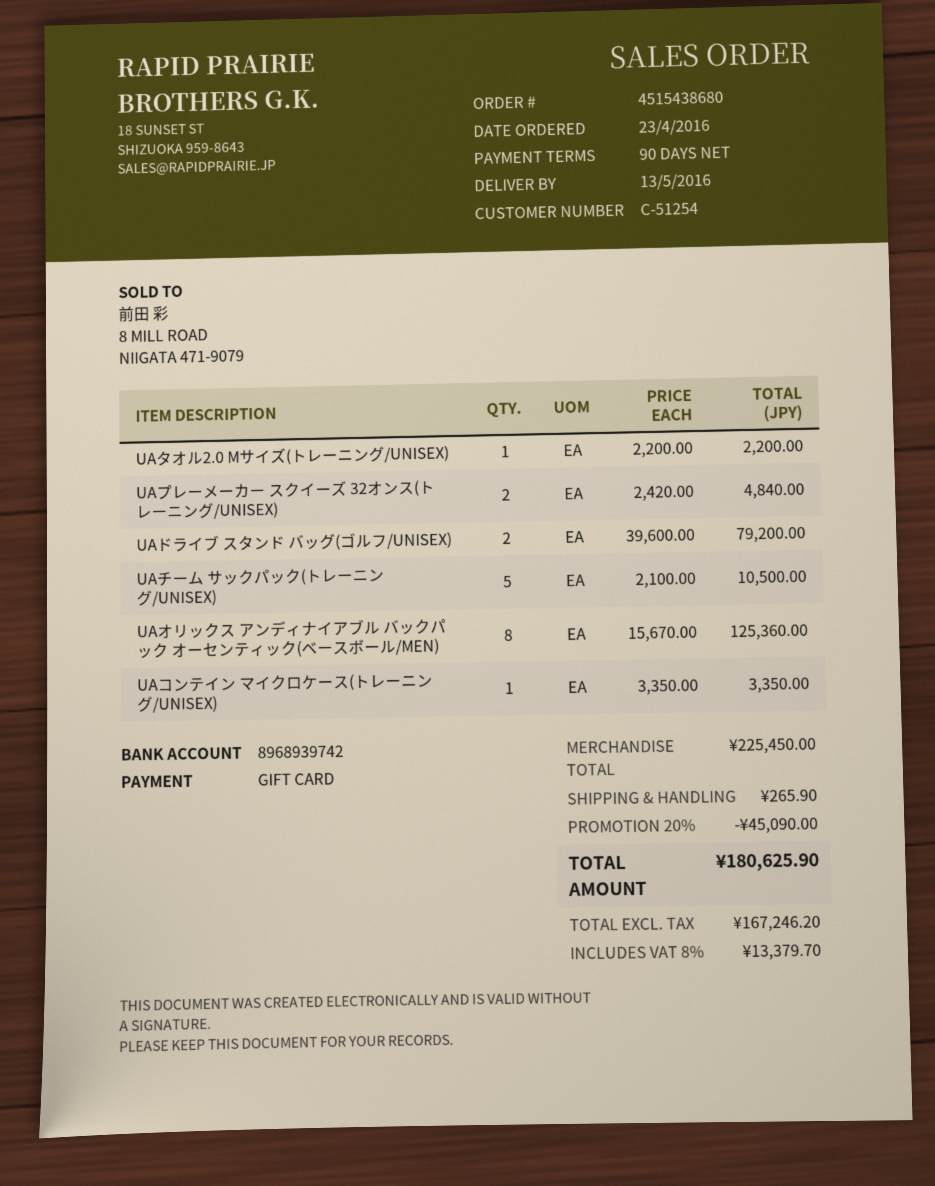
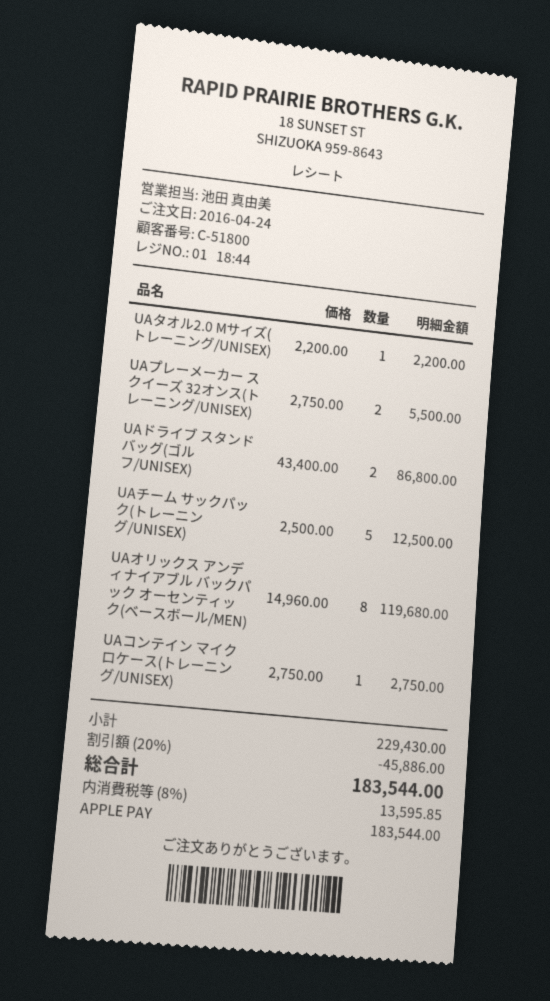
order date: 2016-04-23 -> 2016-04-24
customer number: C-51254 -> C-51800
payment method: gift card -> Apple Pay
UAプレーメーカー スクイーズ 32オンス(トレーニング/UNISEX): 2 x 2420.00 = 4840.00 -> 2 x 2750.00 = 5500.00
UAドライブ スタンド バッグ(ゴルフ/UNISEX): 2 x 39600.00 = 79200.00 -> 2 x 43400.00 = 86800.00
UAチーム サックパック(トレーニング/UNISEX): 5 x 2100.00 = 10500.00 -> 5 x 2500.00 = 12500.00
UAオリックス アンディナイアブル バックパック オーセンティック(ベースボール/MEN): 8 x 15670.00 = 125360.00 -> 8 x 14960.00 = 119680.00
UAコンテイン マイクロケース(トレーニング/UNISEX): 1 x 3350.00 = 3350.00 -> 1 x 2750.00 = 2750.00
subtotal: 225450.00 -> 229430.00
discount: 20% = 45090.00 -> 20% = 45886.00
shipping: 265.90 -> none
tax: 8% = 13379.70 -> 8% = 13595.85
total: 180625.90 -> 183544.00

